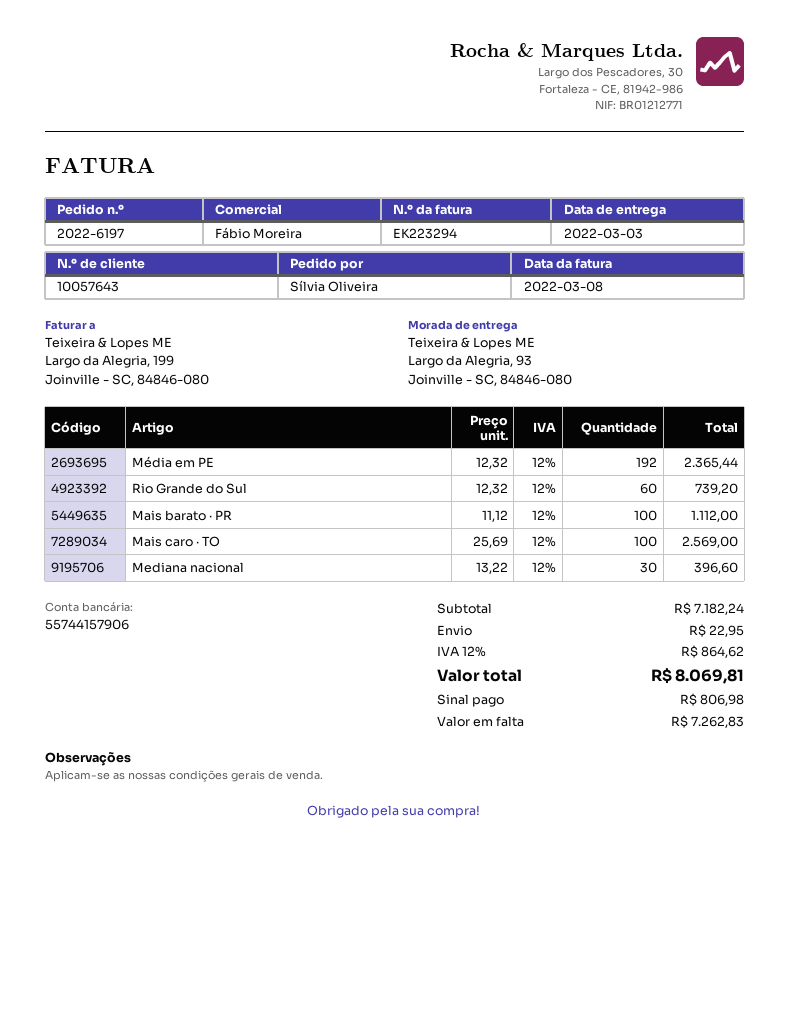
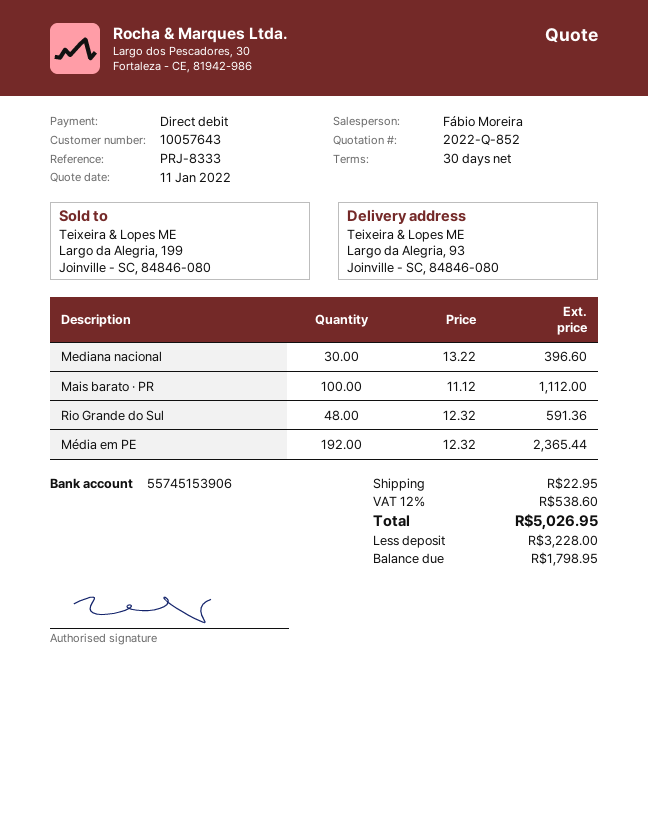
bank account: 55744157906 -> 55745153906
Rio Grande do Sul: 60 x 12.32 = 739.20 -> 48 x 12.32 = 591.36
Mais caro · TO: 100 x 25.69 = 2569.00 -> none
tax: 12% = 864.62 -> 12% = 538.60
total: 8069.81 -> 5026.95
deposit: 806.98 -> 3228.00
balance: 7262.83 -> 1798.95

